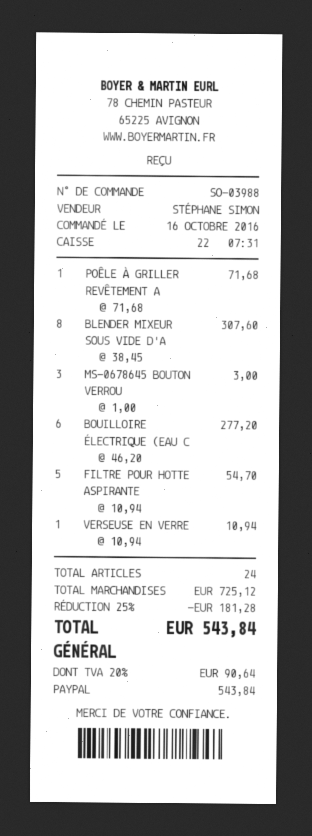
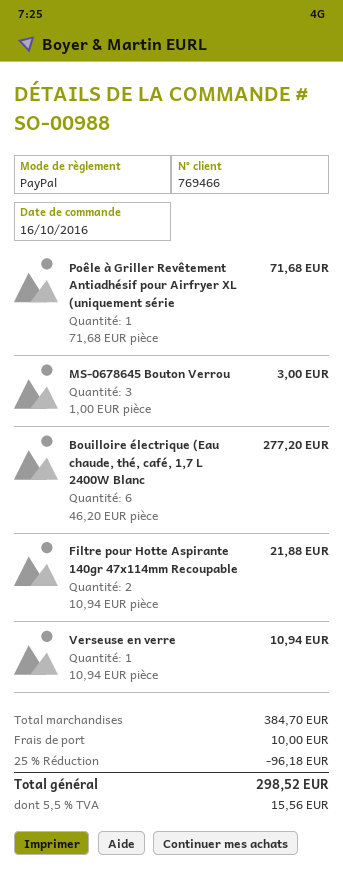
order number: SO-03988 -> SO-00988
BLENDER MIXEUR SOUS VIDE D'A: 8 x 38.45 = 307.60 -> none
FILTRE POUR HOTTE ASPIRANTE: 5 x 10.94 = 54.70 -> 2 x 10.94 = 21.88
subtotal: 725.12 -> 384.70
discount: 25% = 181.28 -> 25% = 96.18
shipping: none -> 10.00
tax: 20% = 90.64 -> 5.5% = 15.56
total: 543.84 -> 298.52

